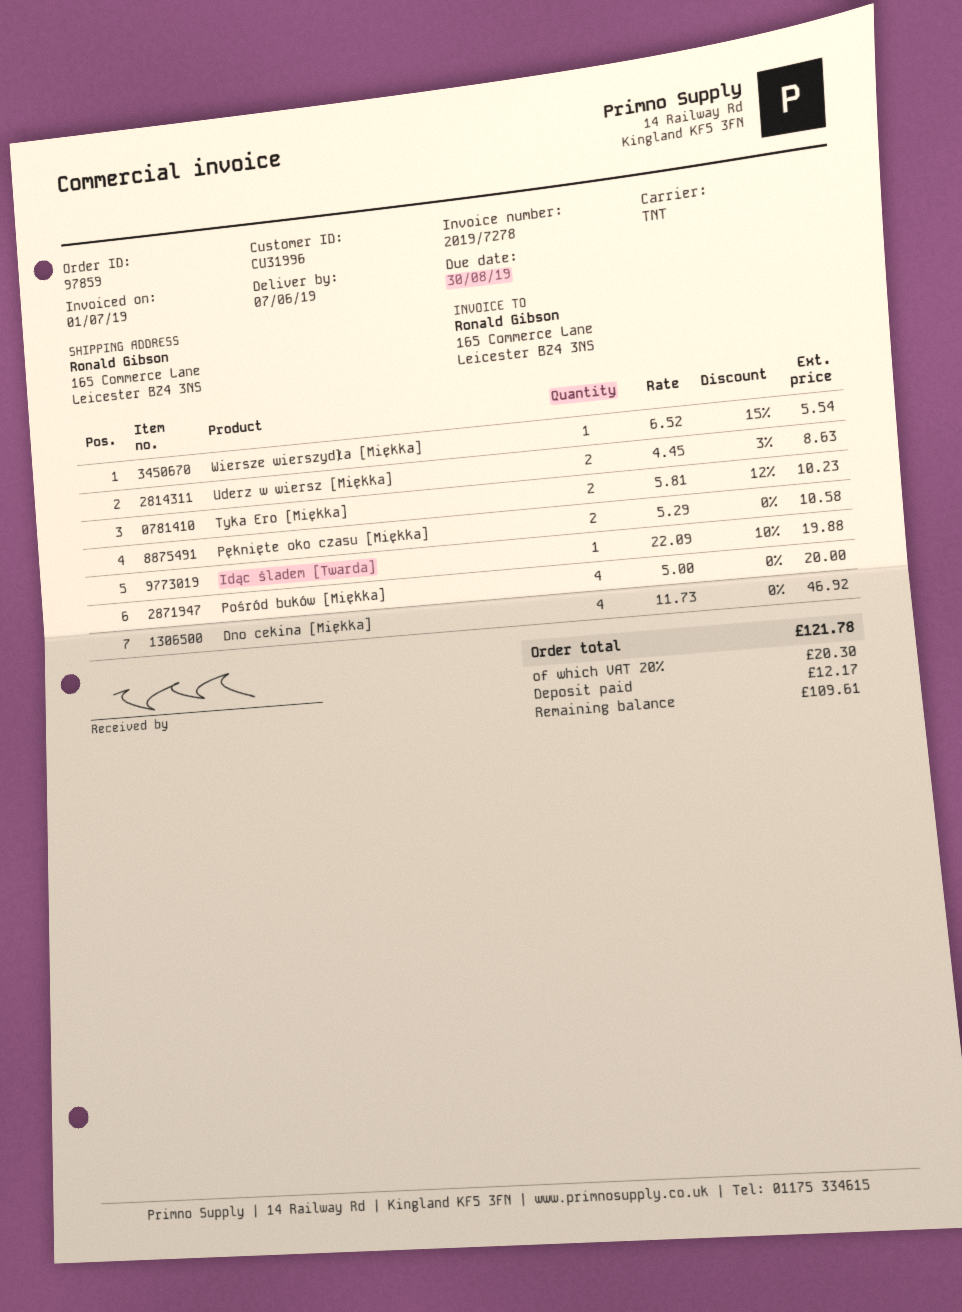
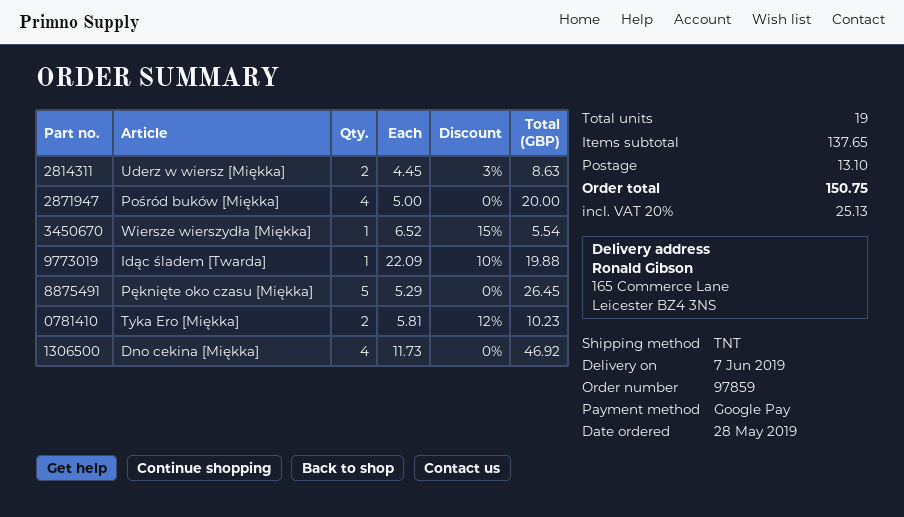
Pęknięte oko czasu [Miękka]: 2 x 5.29 = 10.58 -> 5 x 5.29 = 26.45
shipping: none -> 13.10
tax: 20% = 20.30 -> 20% = 25.13
total: 121.78 -> 150.75

